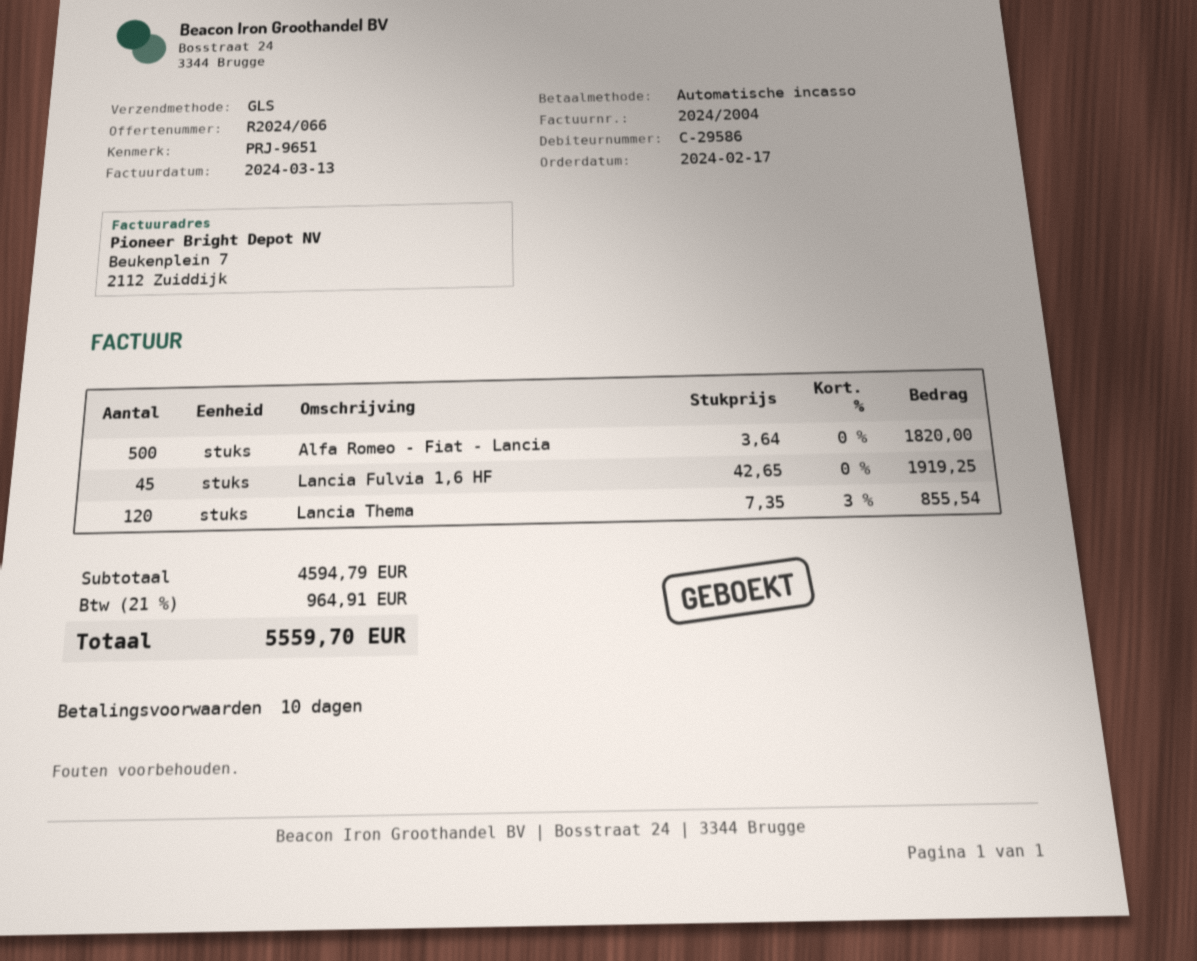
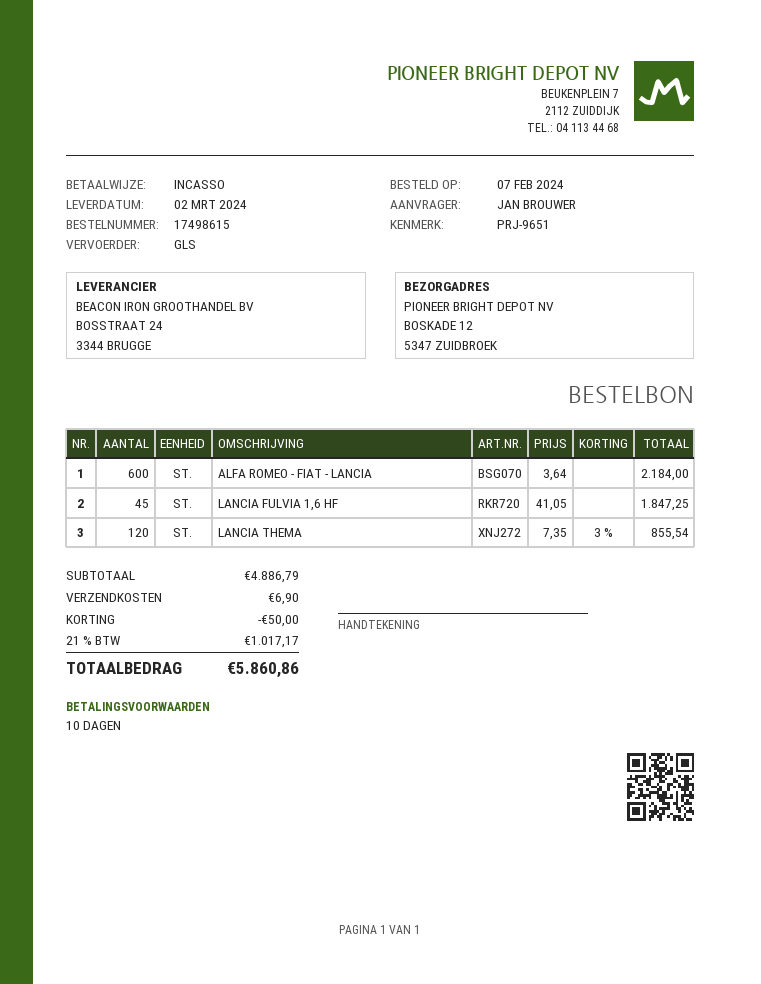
order date: 2024-02-17 -> 2024-02-07
Alfa Romeo - Fiat - Lancia: 500 x 3.64 = 1820.00 -> 600 x 3.64 = 2184.00
Lancia Fulvia 1,6 HF: 45 x 42.65 = 1919.25 -> 45 x 41.05 = 1847.25
subtotal: 4594.79 -> 4886.79
discount: none -> 50.00
shipping: none -> 6.90
tax: 21% = 964.91 -> 21% = 1017.17
total: 5559.70 -> 5860.86

